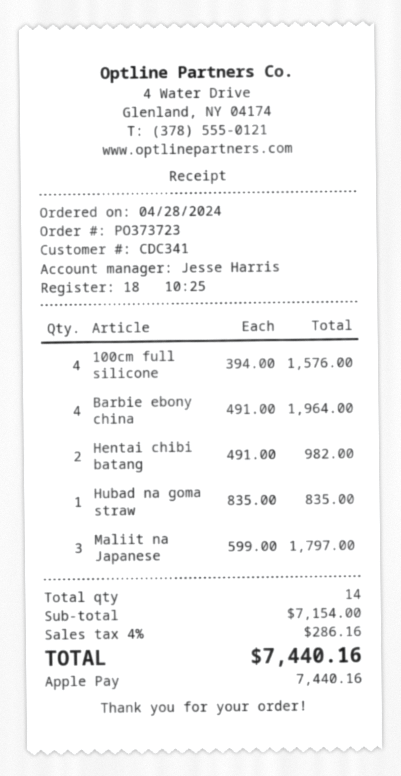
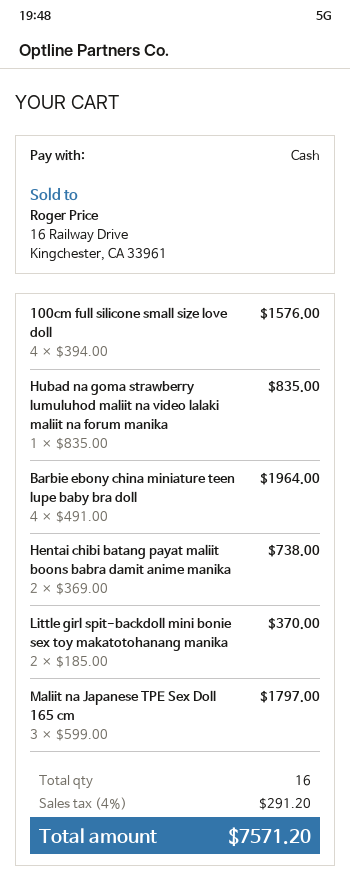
payment method: Apple Pay -> cash
Hentai chibi batang: 2 x 491.00 = 982.00 -> 2 x 369.00 = 738.00
Little girl spit-backdoll mini bonie sex toy makatotohanang manika: none -> 2 x 185.00 = 370.00
total quantity: 14 -> 16
tax: 4% = 286.16 -> 4% = 291.20
total: 7440.16 -> 7571.20

